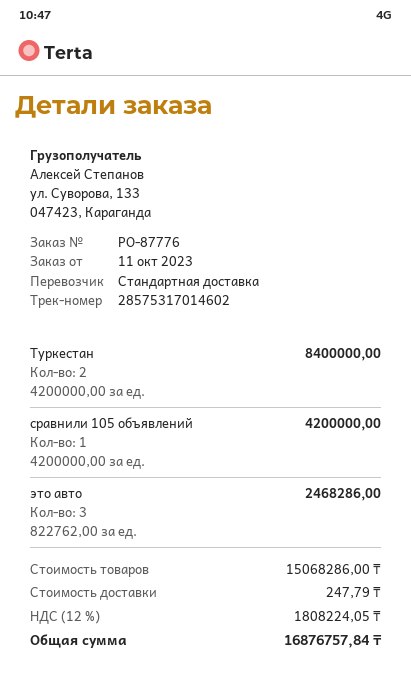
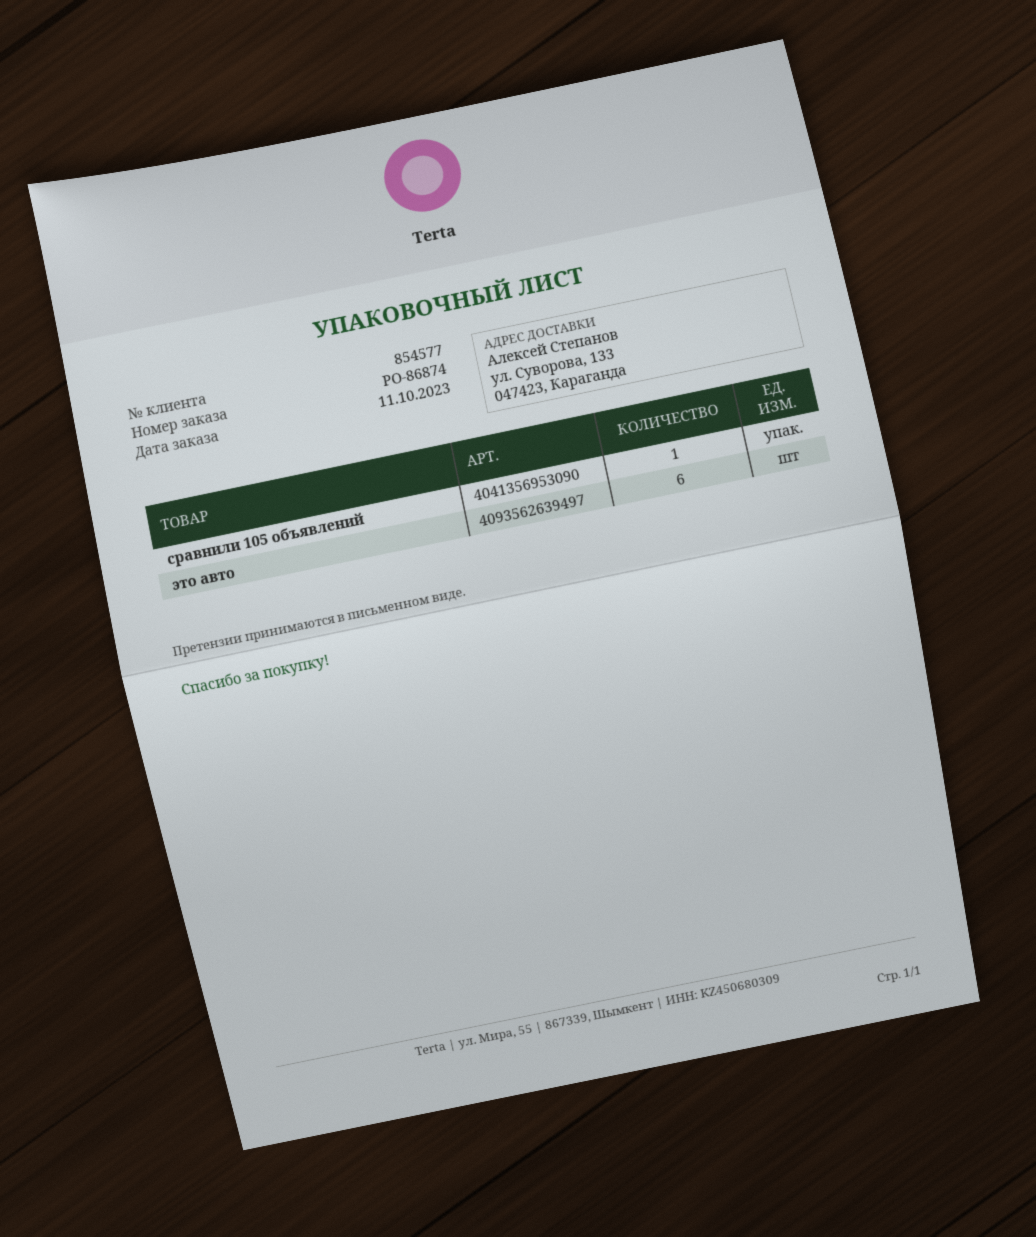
order number: PO-87776 -> PO-86874
Туркестан: 2 -> none
это авто: 3 -> 6

